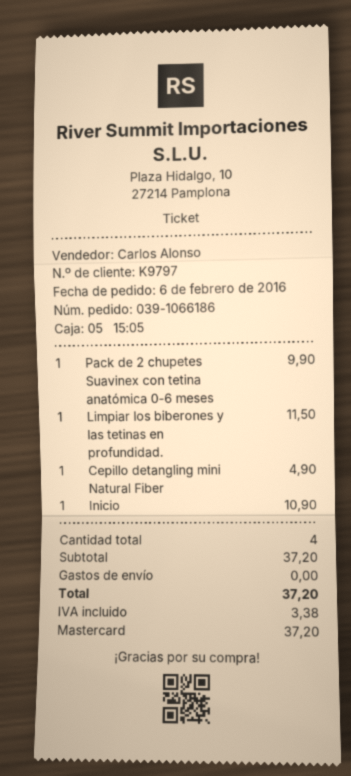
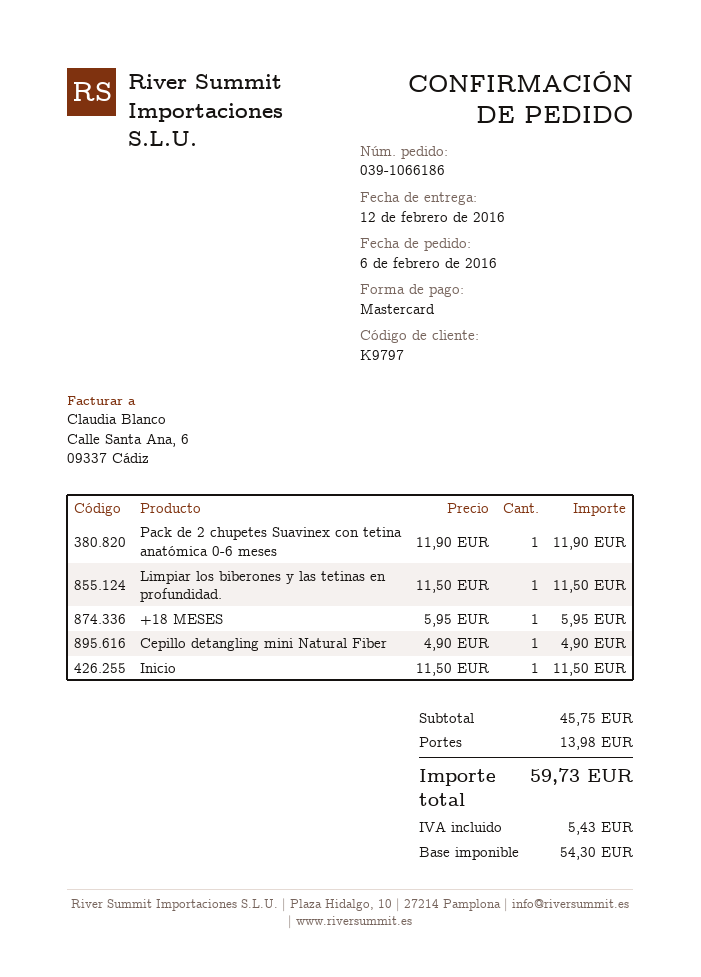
Pack de 2 chupetes Suavinex con tetina anatómica 0-6 meses: 1 x 9.90 = 9.90 -> 1 x 11.90 = 11.90
Inicio: 1 x 10.90 = 10.90 -> 1 x 11.50 = 11.50
+18 MESES: none -> 1 x 5.95 = 5.95
subtotal: 37.20 -> 45.75
shipping: 0.00 -> 13.98
tax: 3.38 -> 5.43
total: 37.20 -> 59.73

